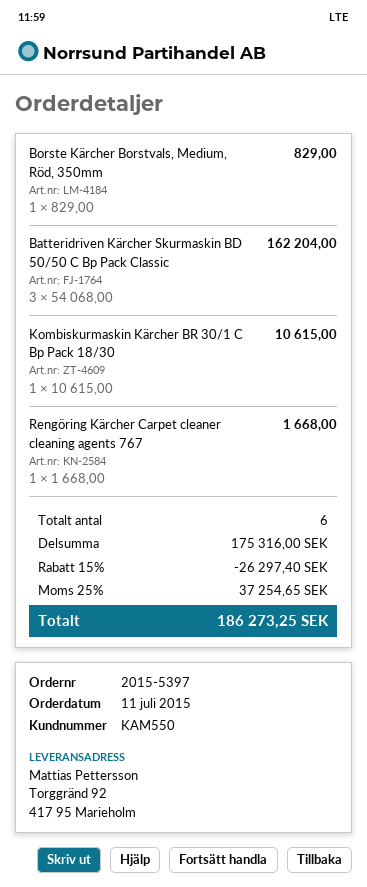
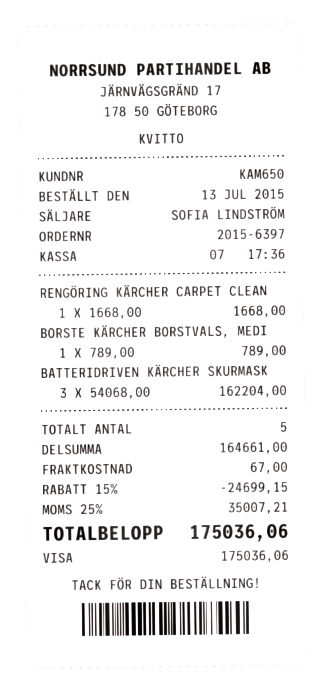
order number: 2015-5397 -> 2015-6397
order date: 2015-07-11 -> 2015-07-13
customer number: KAM550 -> KAM650
Borste Kärcher Borstvals, Medium, Röd, 350mm: 1 x 829.00 = 829.00 -> 1 x 789.00 = 789.00
Kombiskurmaskin Kärcher BR 30/1 C Bp Pack 18/30: 1 x 10615.00 = 10615.00 -> none
total quantity: 6 -> 5
subtotal: 175316.00 -> 164661.00
discount: 15% = 26297.40 -> 15% = 24699.15
shipping: none -> 67.00
tax: 25% = 37254.65 -> 25% = 35007.21
total: 186273.25 -> 175036.06

